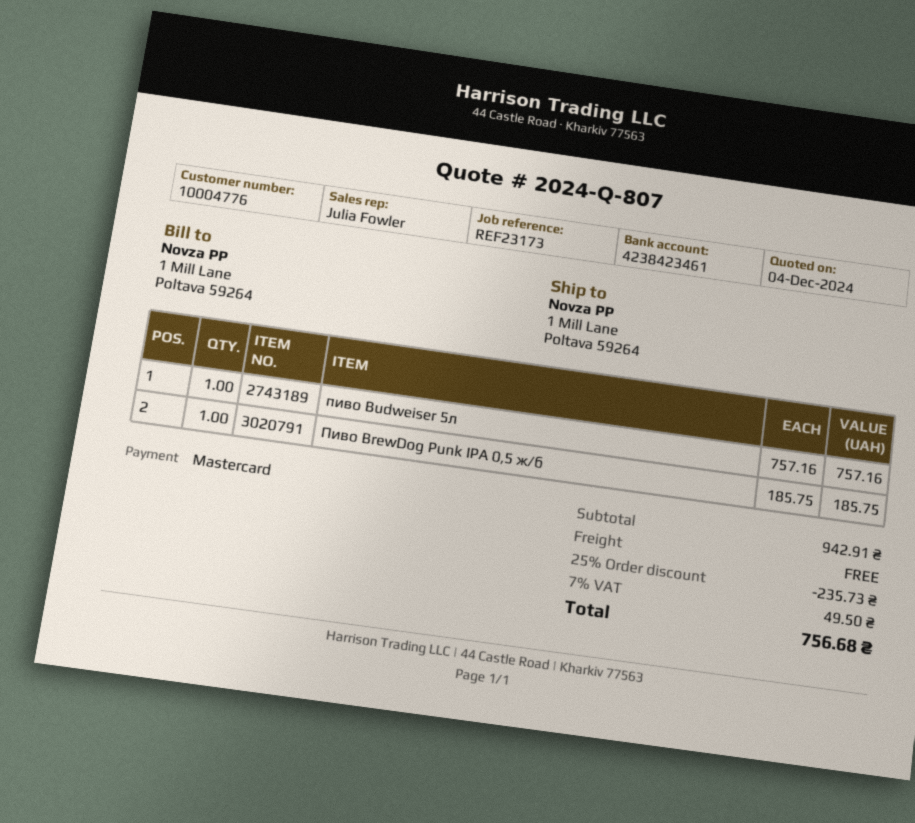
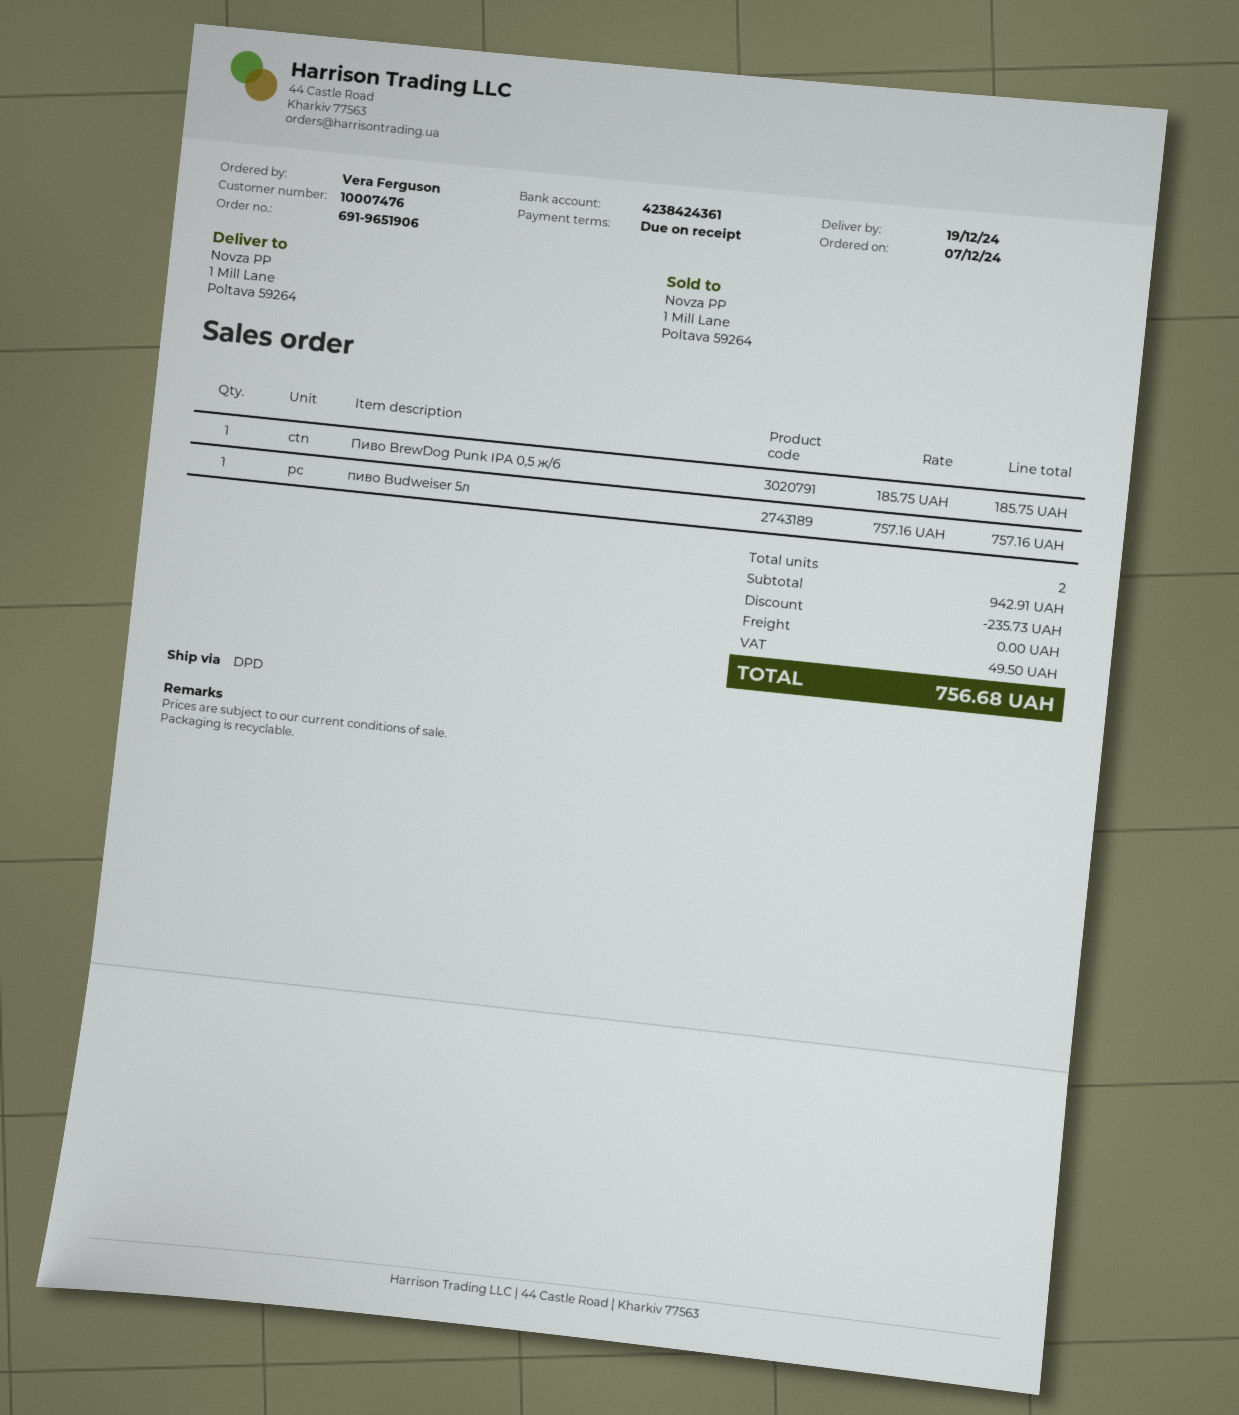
customer number: 10004776 -> 10007476
bank account: 4238423461 -> 4238424361

